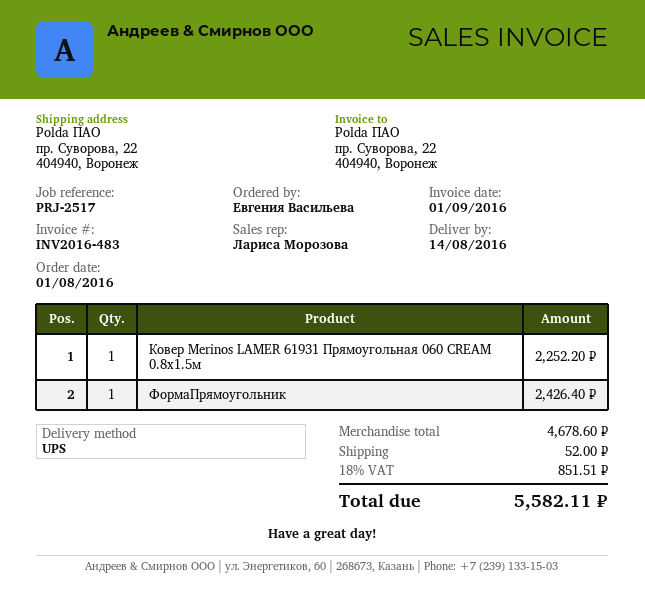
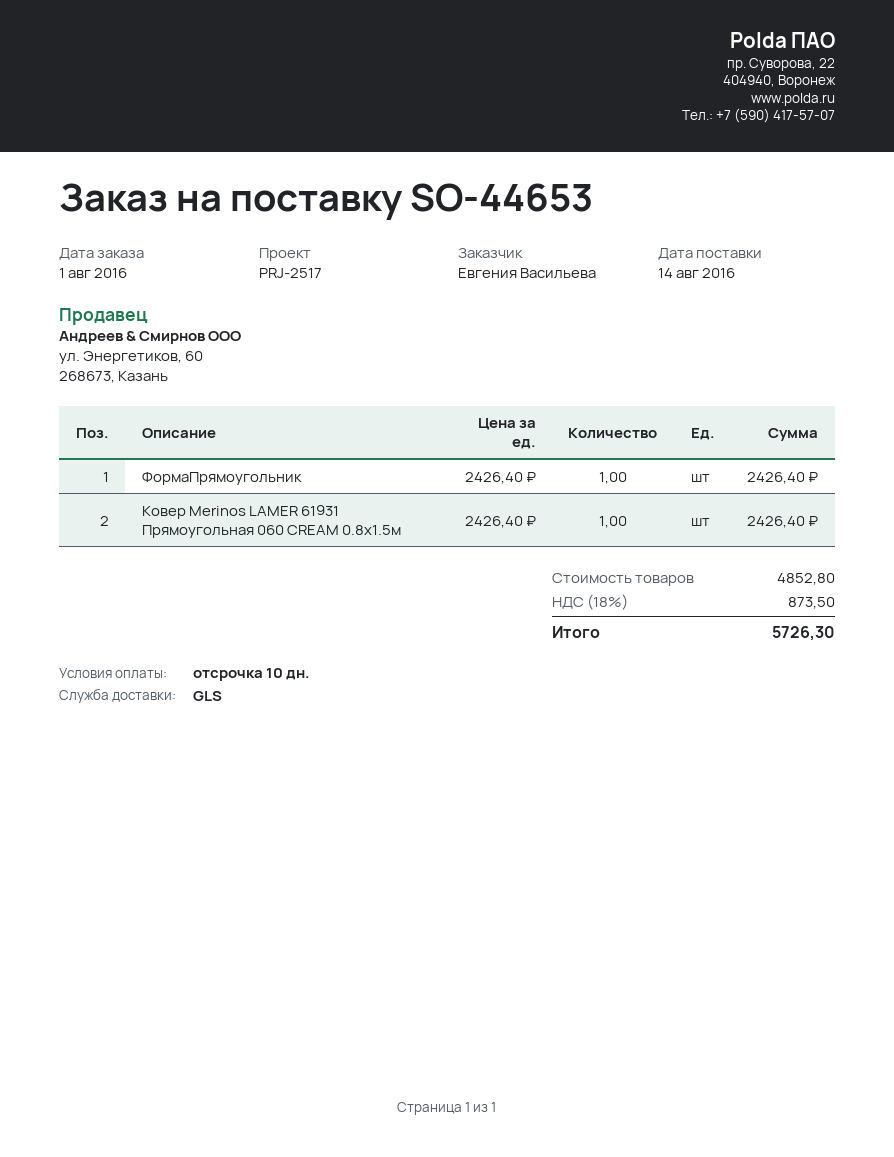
shipping method: UPS -> GLS
Ковер Merinos LAMER 61931 Прямоугольная 060 CREAM 0.8x1.5м: 1 for 2252.20 -> 1 for 2426.40
subtotal: 4678.60 -> 4852.80
shipping: 52.00 -> none
tax: 18% = 851.51 -> 18% = 873.50
total: 5582.11 -> 5726.30

